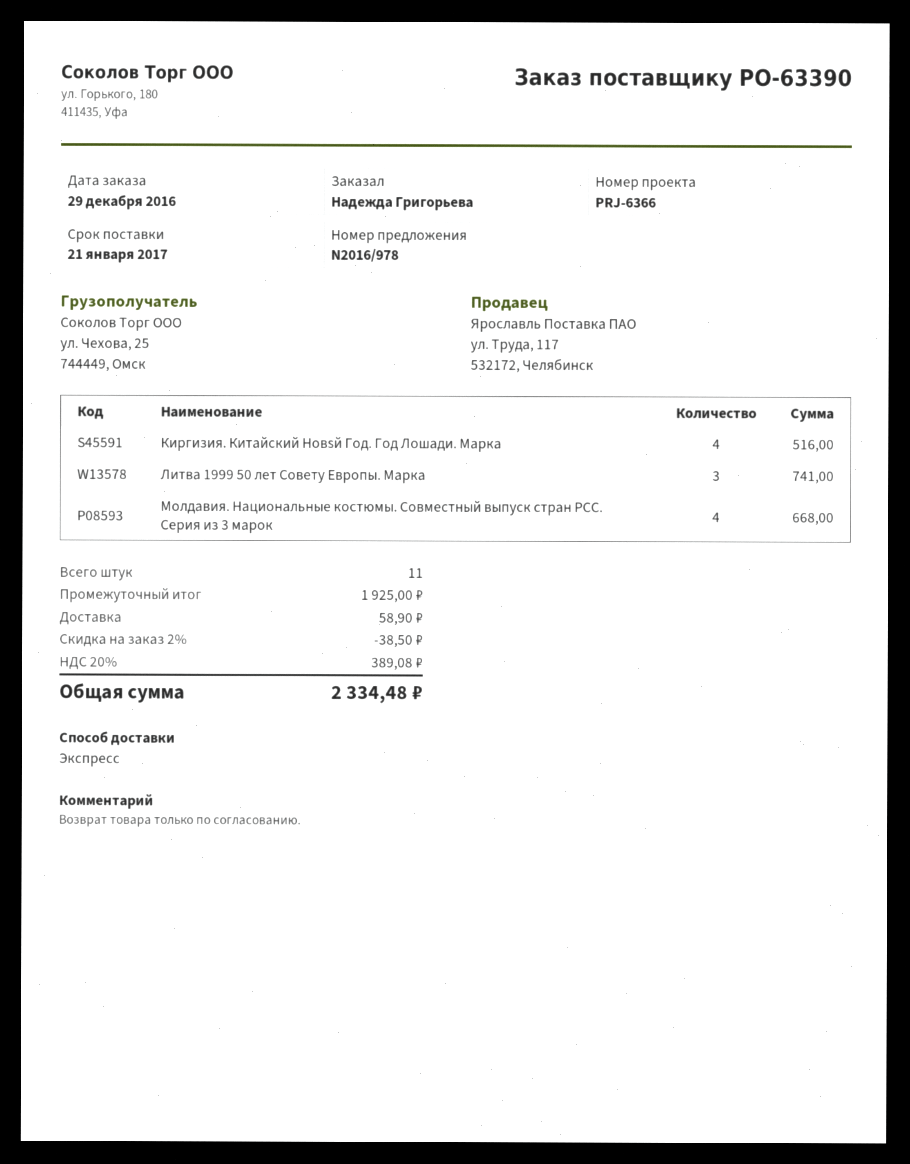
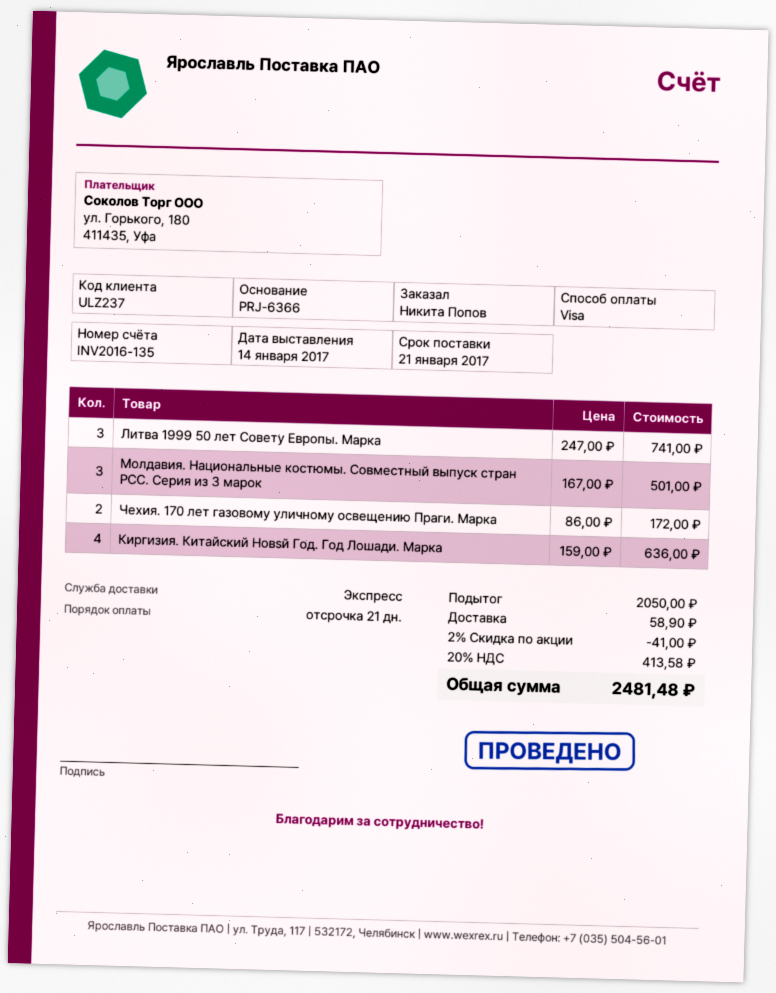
ordered by: Надежда Григорьева -> Никита Попов
Киргизия. Китайский Новsй Год. Год Лошади. Марка: 4 for 516.00 -> 4 for 636.00
Молдавия. Национальные костюмы. Совместный выпуск стран РСС. Серия из 3 марок: 4 for 668.00 -> 3 for 501.00
Чехия. 170 лет газовому уличному освещению Праги. Марка: none -> 2 for 172.00
subtotal: 1925.00 -> 2050.00
discount: 2% = 38.50 -> 2% = 41.00
tax: 20% = 389.08 -> 20% = 413.58
total: 2334.48 -> 2481.48

